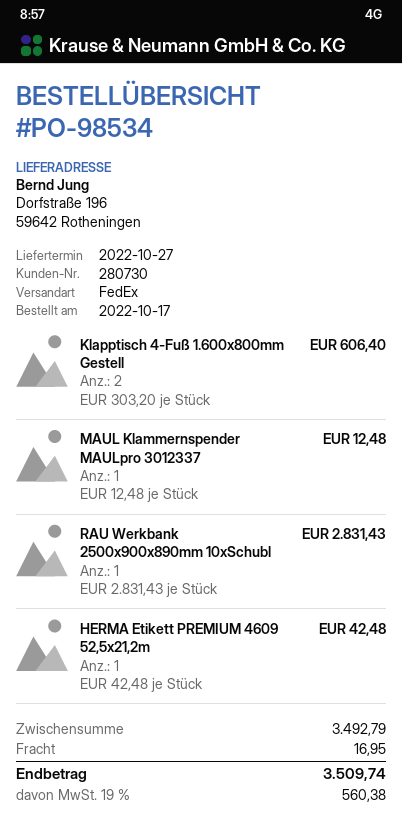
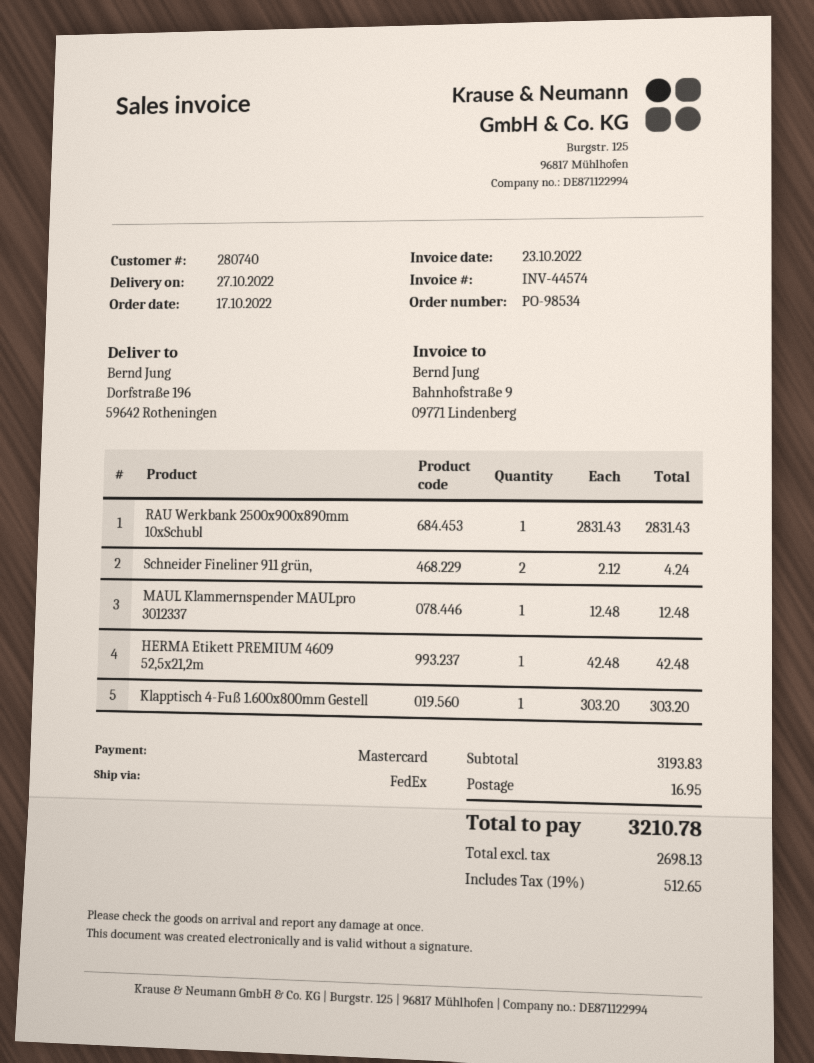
customer number: 280730 -> 280740
Klapptisch 4-Fuß 1.600x800mm Gestell: 2 x 303.20 = 606.40 -> 1 x 303.20 = 303.20
Schneider Fineliner 911 grün,: none -> 2 x 2.12 = 4.24
subtotal: 3492.79 -> 3193.83
tax: 19% = 560.38 -> 19% = 512.65
total: 3509.74 -> 3210.78

